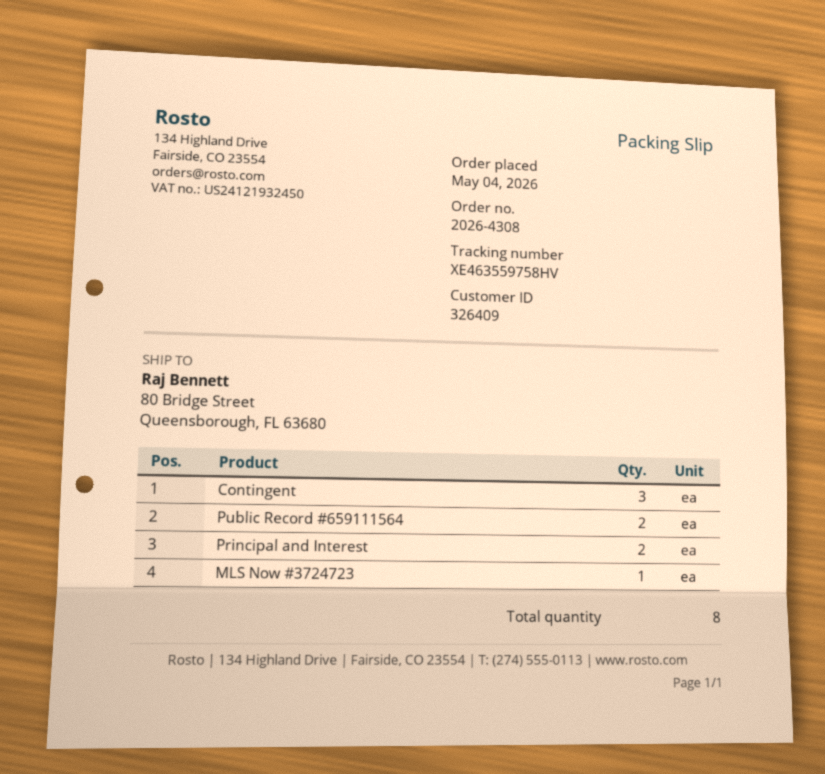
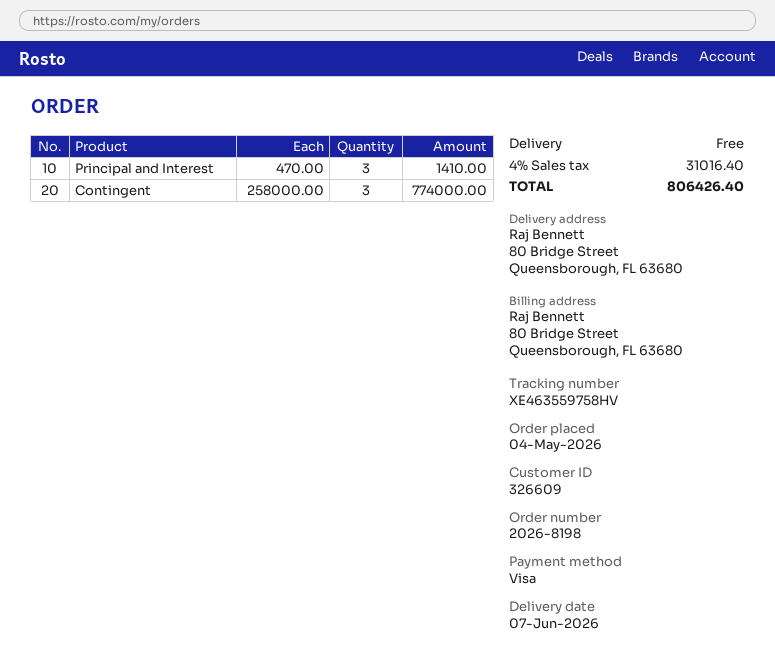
order number: 2026-4308 -> 2026-8198
customer number: 326409 -> 326609
Public Record #659111564: 2 -> none
Principal and Interest: 2 -> 3
MLS Now #3724723: 1 -> none

